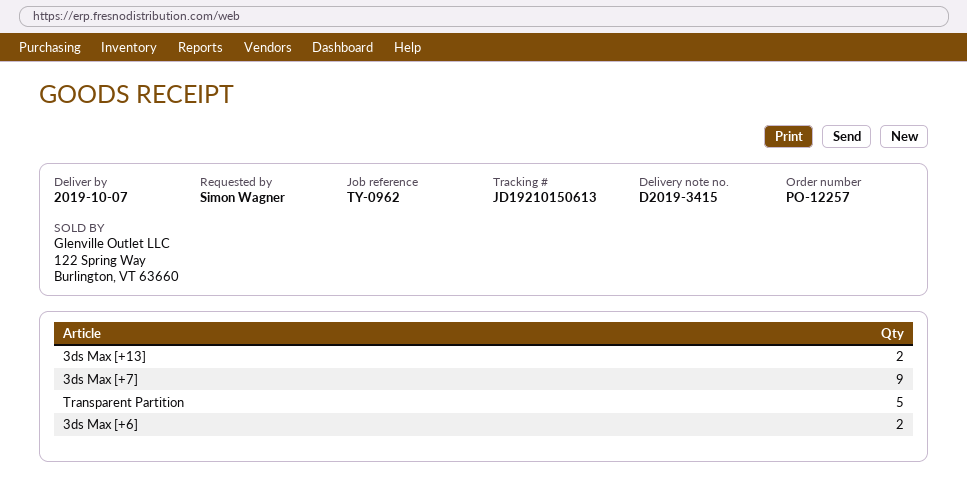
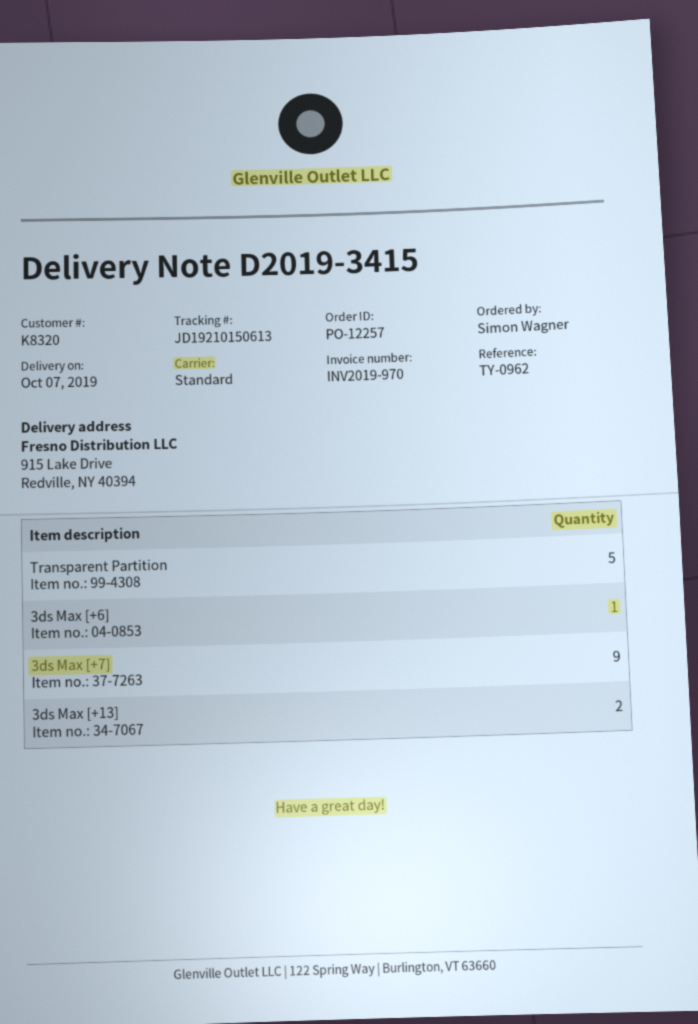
3ds Max [+6]: 2 -> 1

